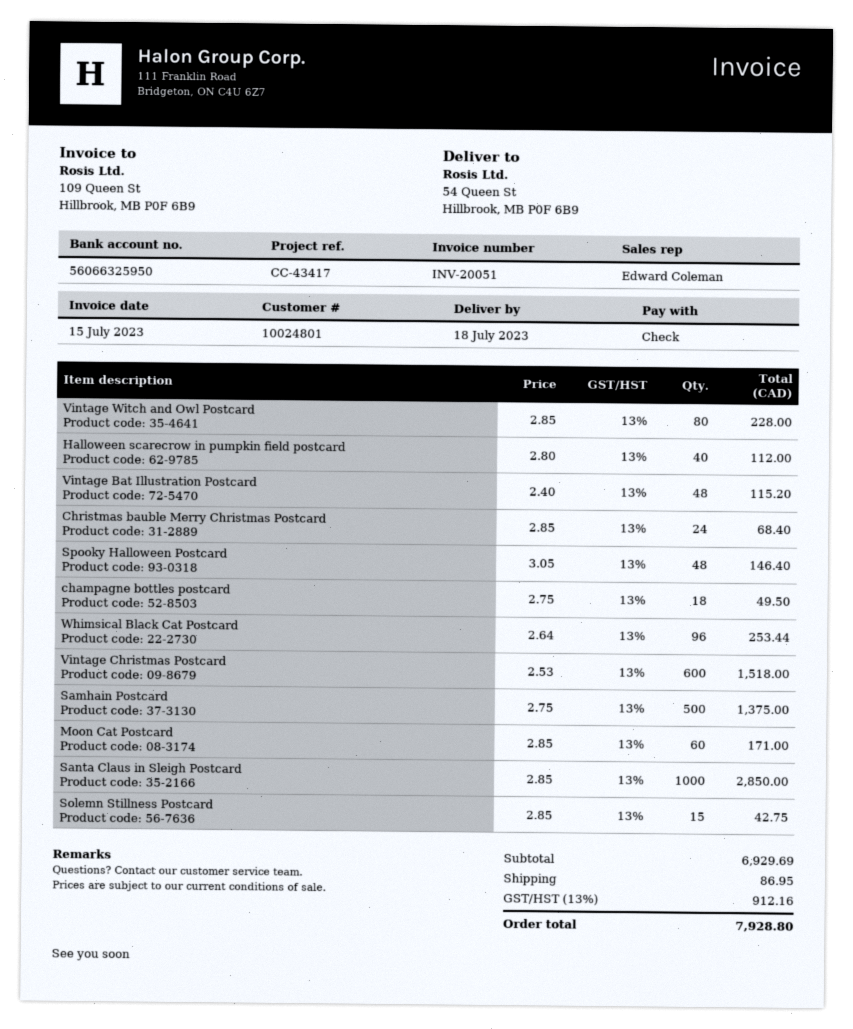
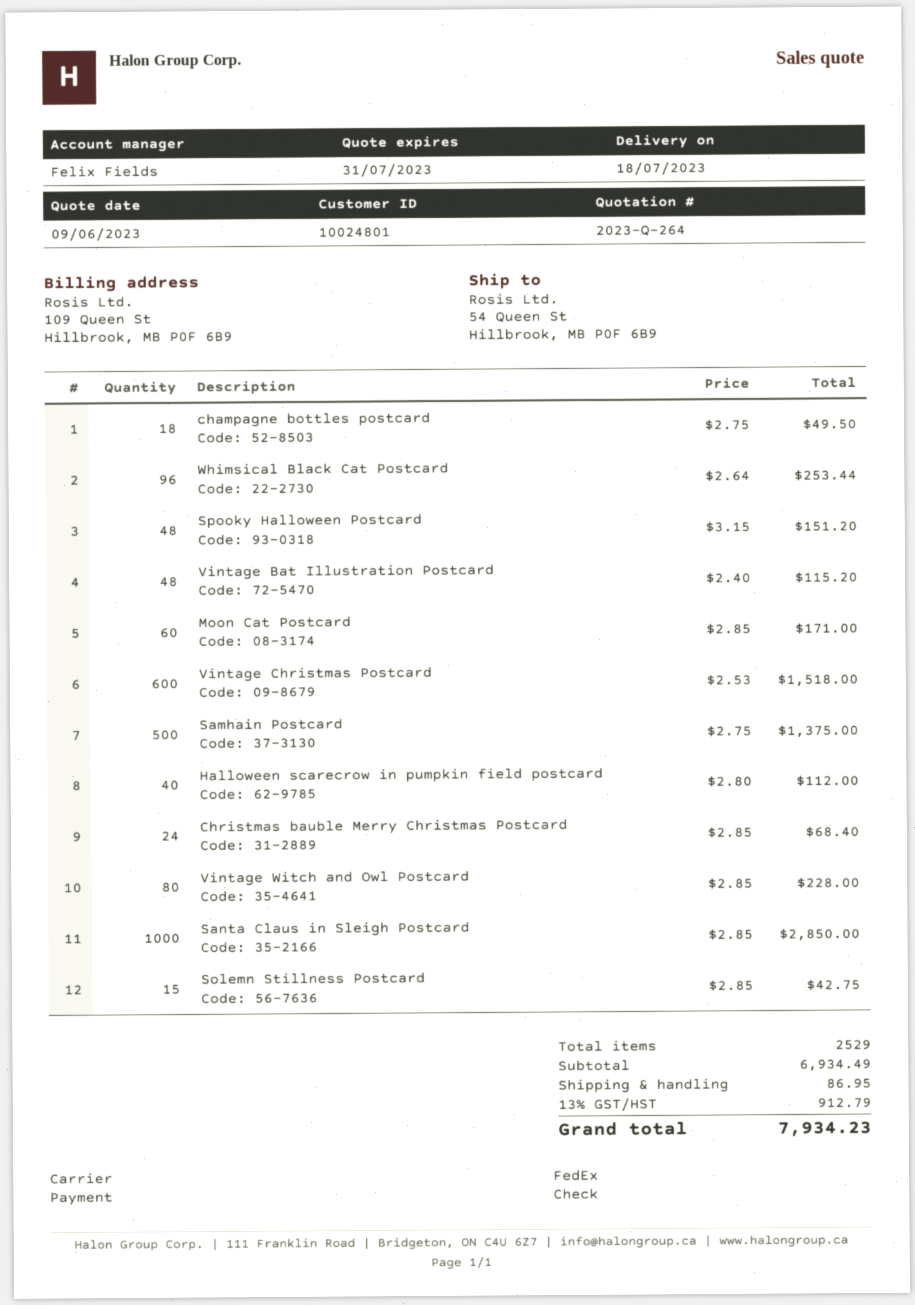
sales rep: Edward Coleman -> Felix Fields
Spooky Halloween Postcard: 48 x 3.05 = 146.40 -> 48 x 3.15 = 151.20
subtotal: 6929.69 -> 6934.49
tax: 13% = 912.16 -> 13% = 912.79
total: 7928.80 -> 7934.23

